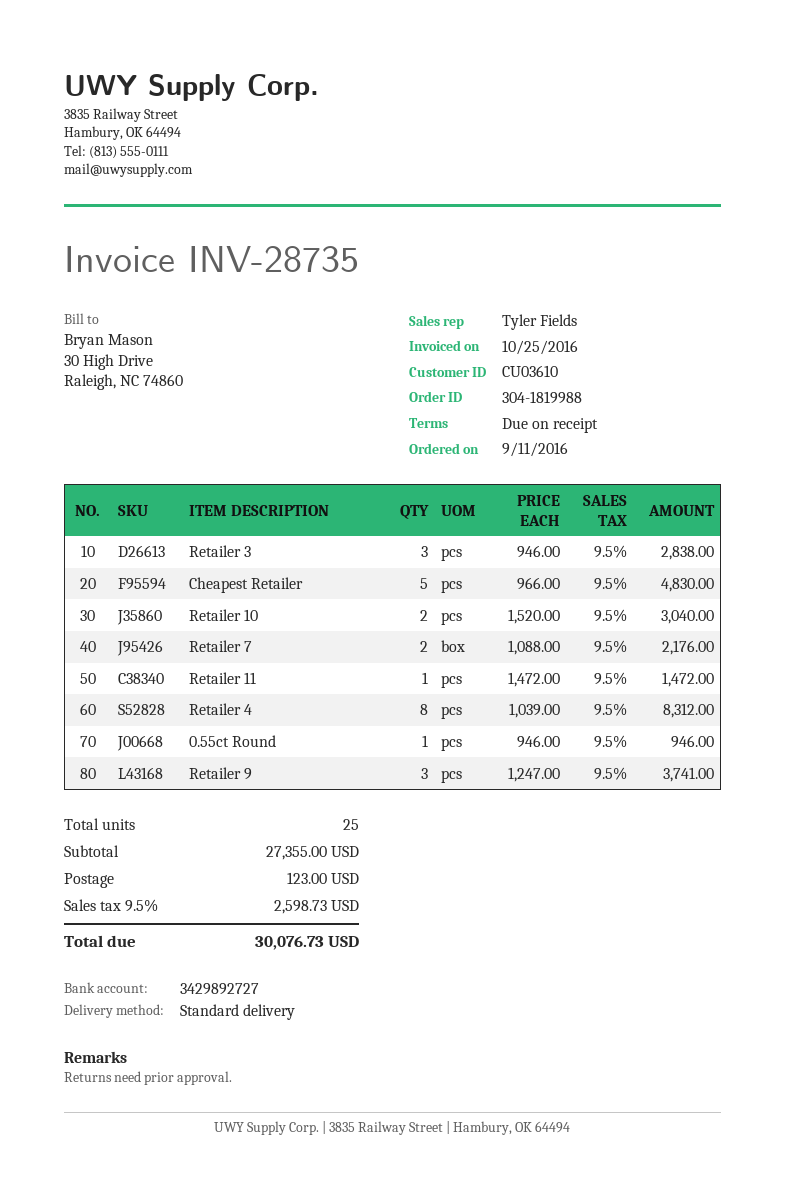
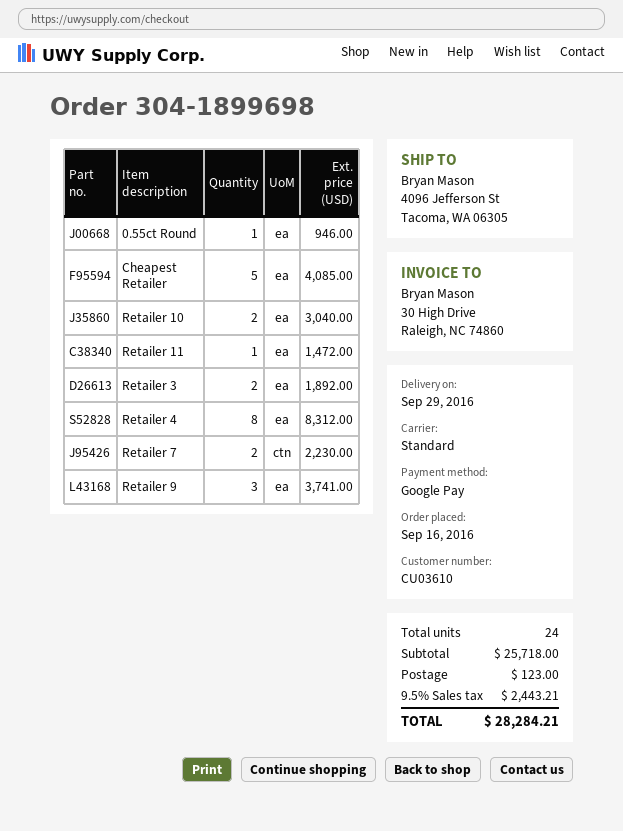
order number: 304-1819988 -> 304-1899698
order date: 2016-09-11 -> 2016-09-16
Retailer 3: 3 for 2838.00 -> 2 for 1892.00
Cheapest Retailer: 5 for 4830.00 -> 5 for 4085.00
Retailer 7: 2 for 2176.00 -> 2 for 2230.00
total quantity: 25 -> 24
subtotal: 27355.00 -> 25718.00
tax: 9.5% = 2598.73 -> 9.5% = 2443.21
total: 30076.73 -> 28284.21

